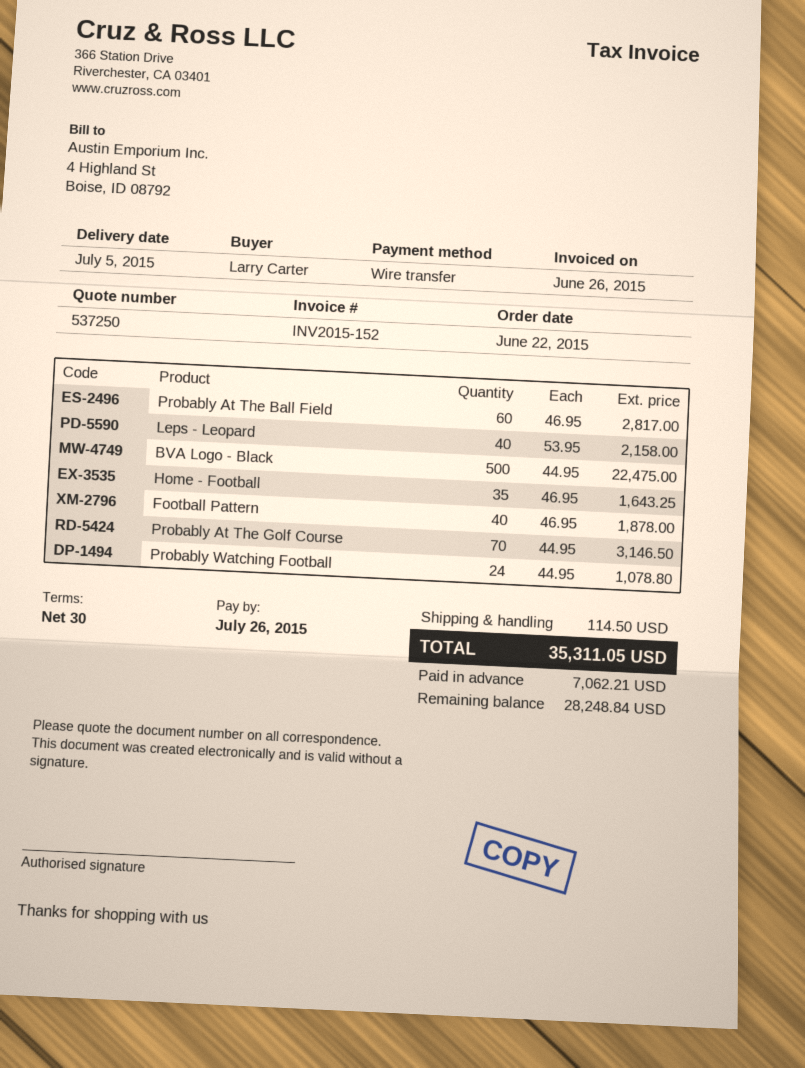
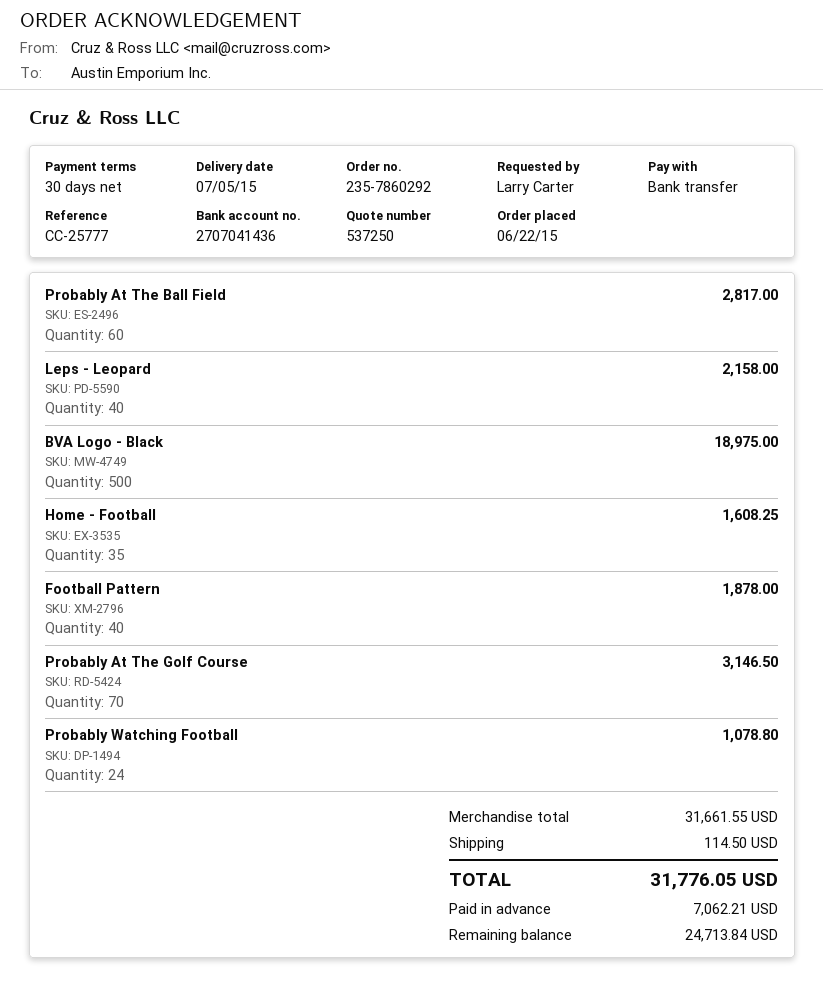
BVA Logo - Black: 500 for 22475.00 -> 500 for 18975.00
Home - Football: 35 for 1643.25 -> 35 for 1608.25
total: 35311.05 -> 31776.05
balance: 28248.84 -> 24713.84

